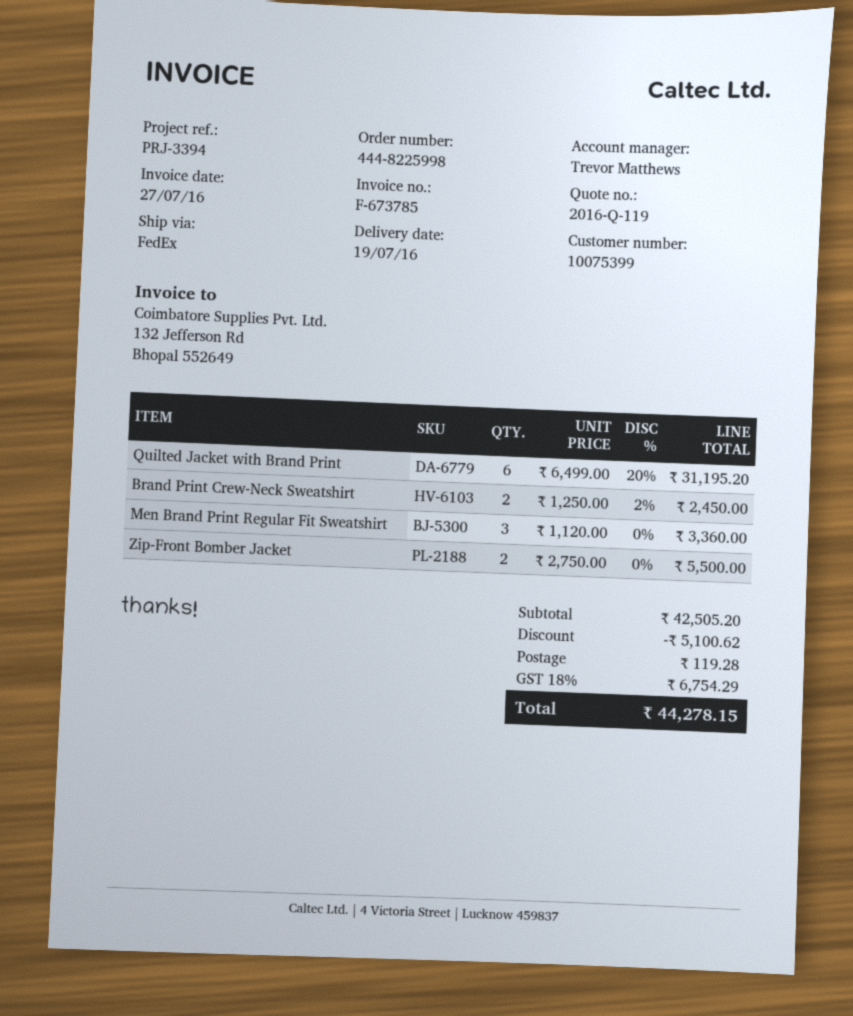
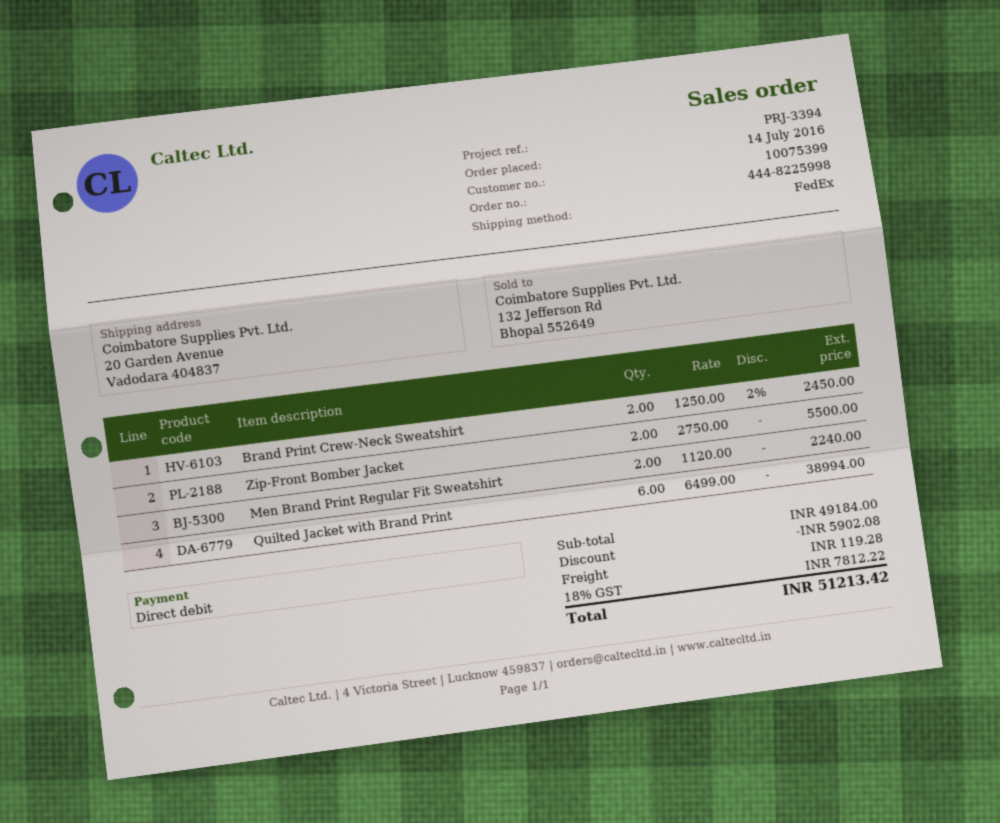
Quilted Jacket with Brand Print: 6 x 6499.00 - 20% = 31195.20 -> 6 x 6499.00 = 38994.00
Men Brand Print Regular Fit Sweatshirt: 3 x 1120.00 = 3360.00 -> 2 x 1120.00 = 2240.00
subtotal: 42505.20 -> 49184.00
discount: 5100.62 -> 5902.08
tax: 18% = 6754.29 -> 18% = 7812.22
total: 44278.15 -> 51213.42

